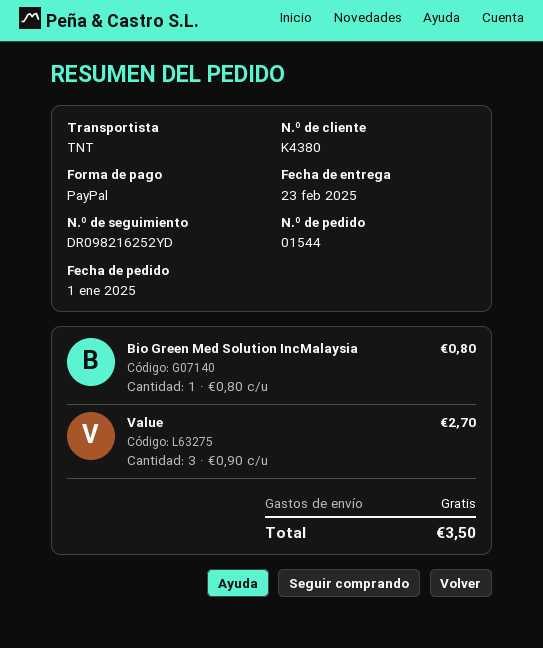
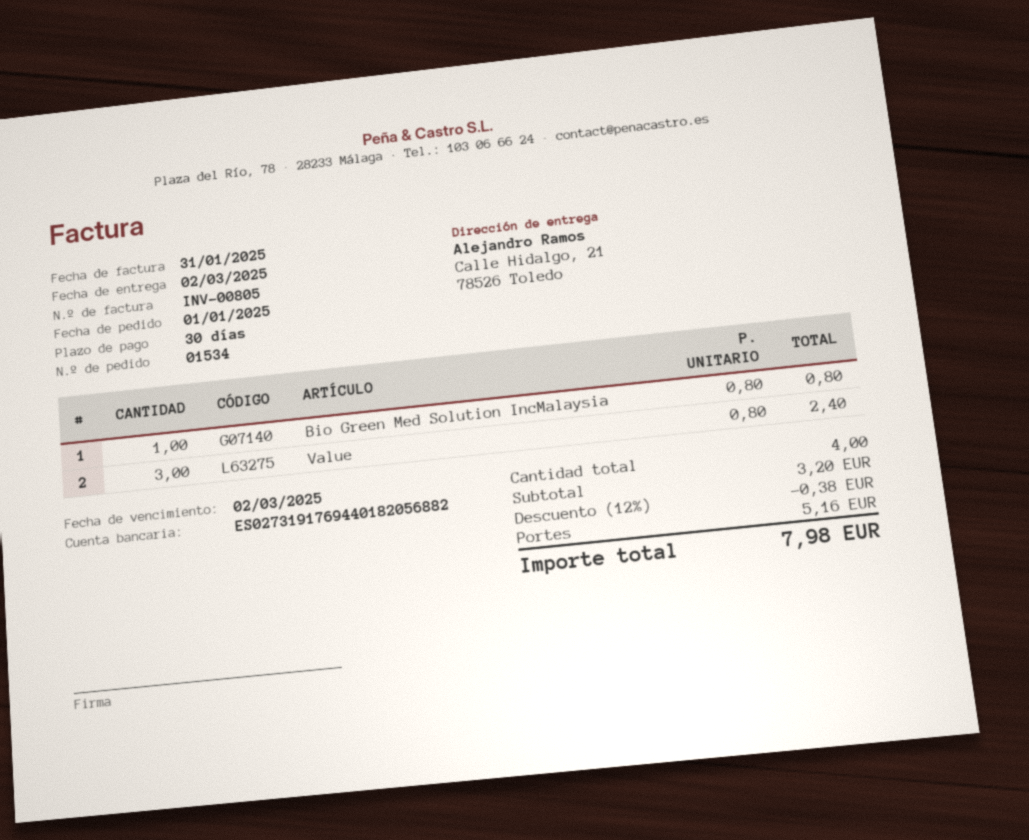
order number: 01544 -> 01534
delivery date: 2025-02-23 -> 2025-03-02
Value: 3 x 0.90 = 2.70 -> 3 x 0.80 = 2.40
discount: none -> 12% = 0.38
shipping: 0.00 -> 5.16
total: 3.50 -> 7.98

